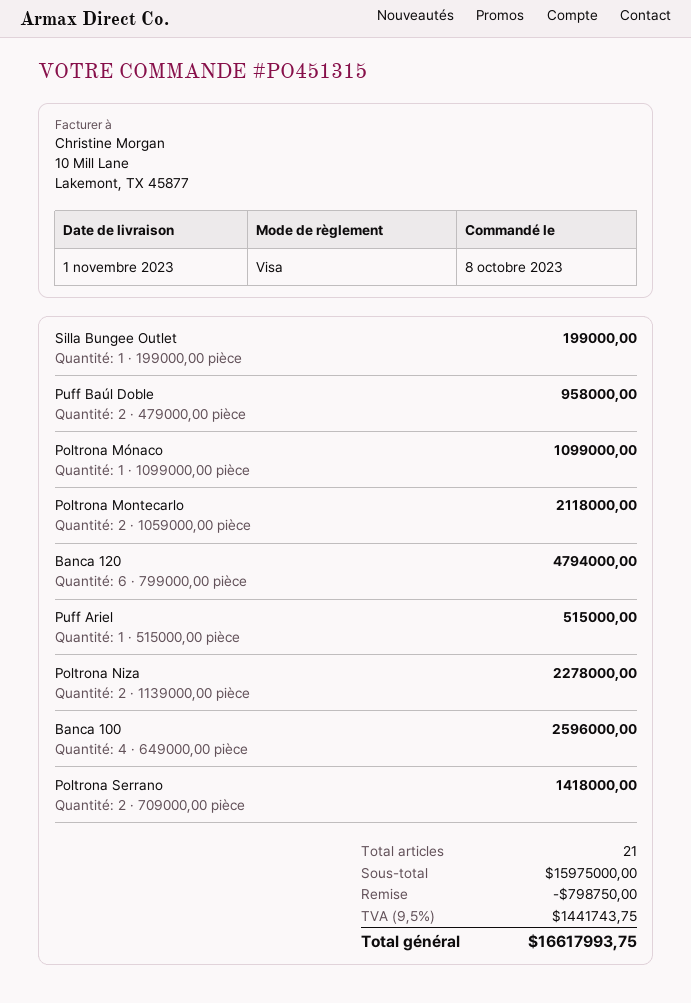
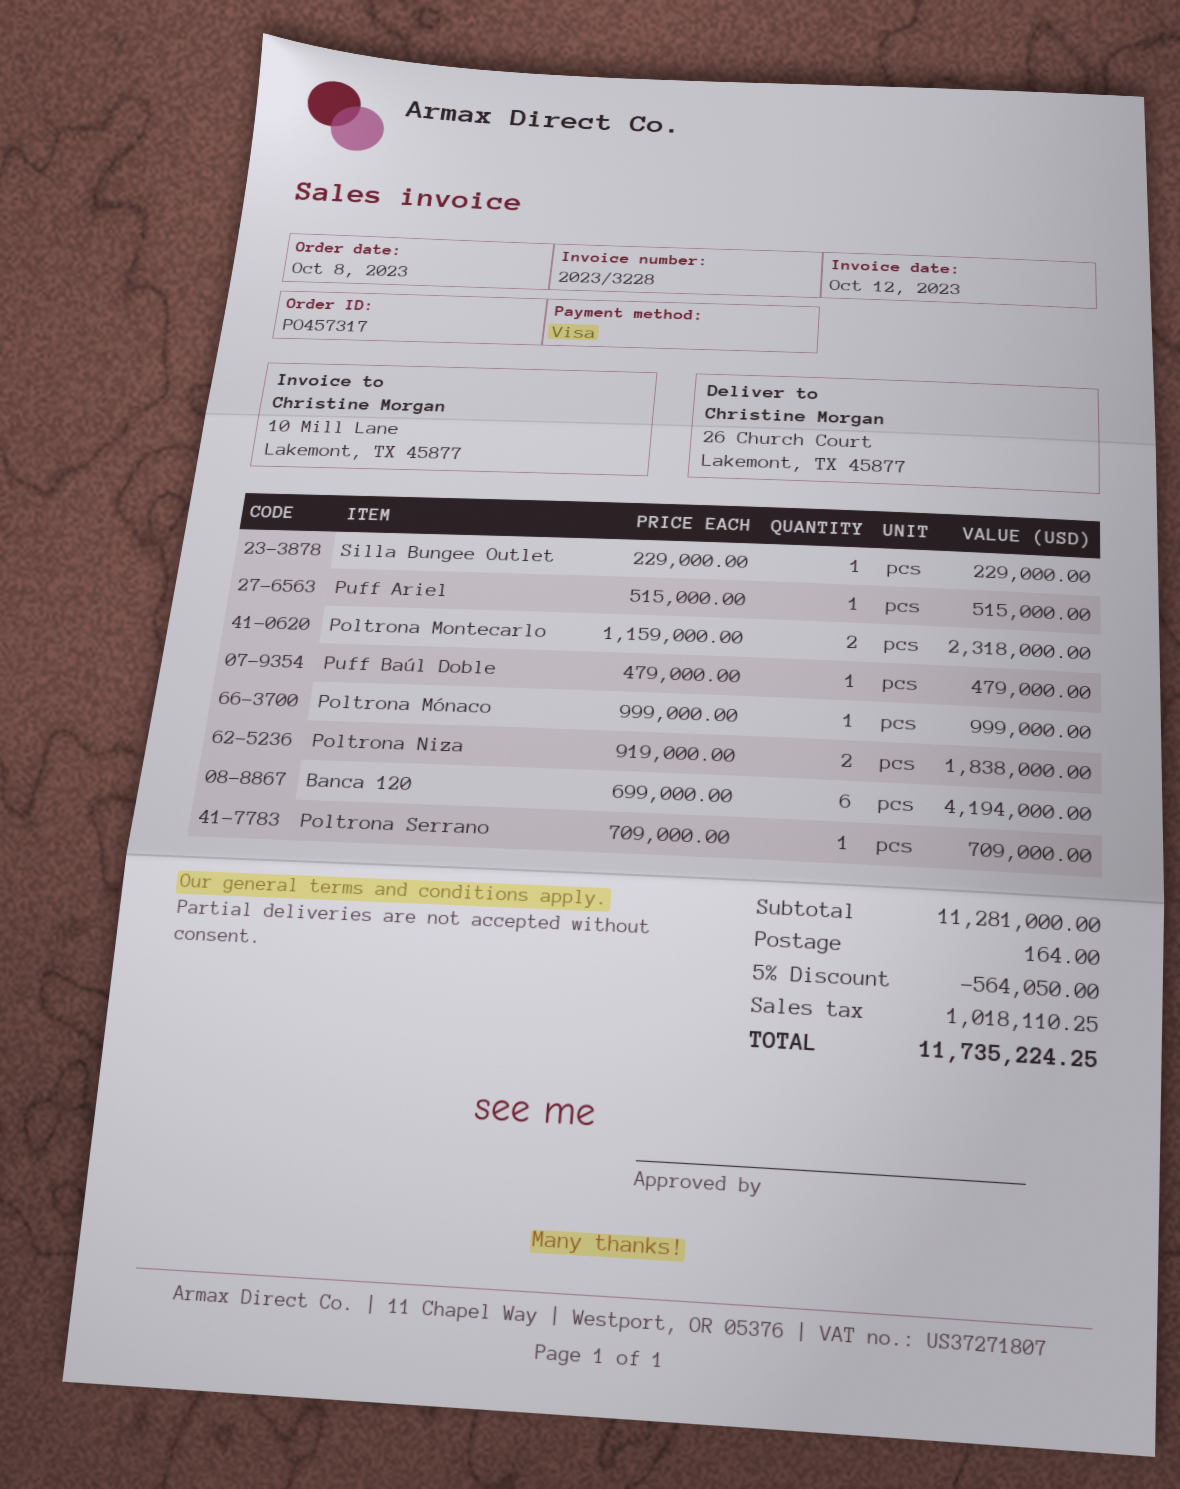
order number: PO451315 -> PO457317
Silla Bungee Outlet: 1 x 199000.00 = 199000.00 -> 1 x 229000.00 = 229000.00
Puff Baúl Doble: 2 x 479000.00 = 958000.00 -> 1 x 479000.00 = 479000.00
Poltrona Mónaco: 1 x 1099000.00 = 1099000.00 -> 1 x 999000.00 = 999000.00
Poltrona Montecarlo: 2 x 1059000.00 = 2118000.00 -> 2 x 1159000.00 = 2318000.00
Banca 120: 6 x 799000.00 = 4794000.00 -> 6 x 699000.00 = 4194000.00
Poltrona Niza: 2 x 1139000.00 = 2278000.00 -> 2 x 919000.00 = 1838000.00
Banca 100: 4 x 649000.00 = 2596000.00 -> none
Poltrona Serrano: 2 x 709000.00 = 1418000.00 -> 1 x 709000.00 = 709000.00
subtotal: 15975000.00 -> 11281000.00
discount: 798750.00 -> 564050.00
shipping: none -> 164.00
tax: 1441743.75 -> 1018110.25
total: 16617993.75 -> 11735224.25

